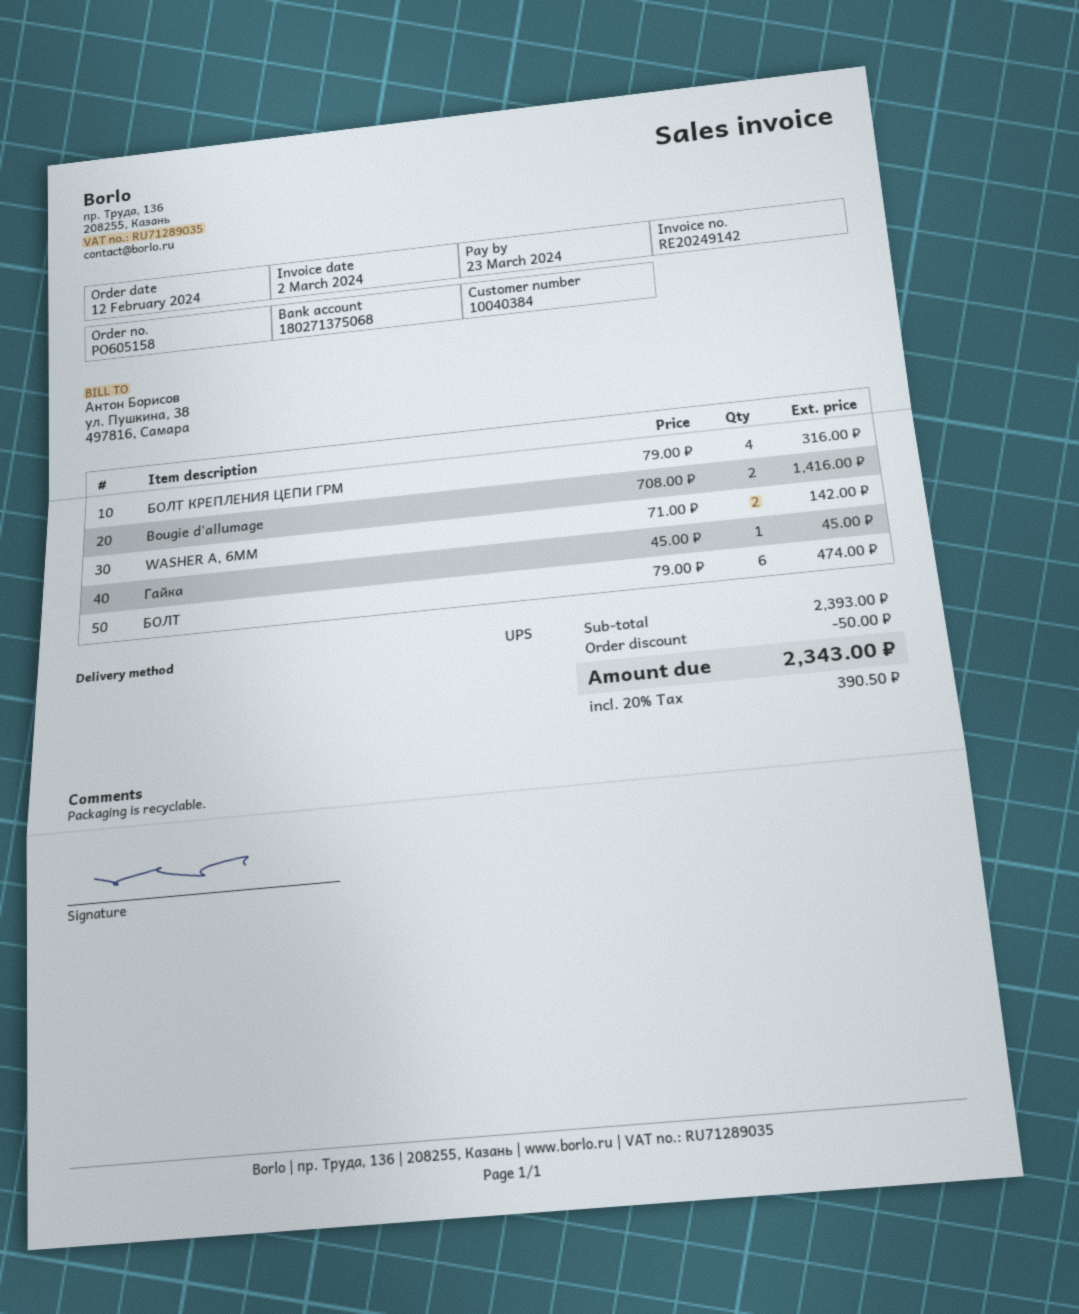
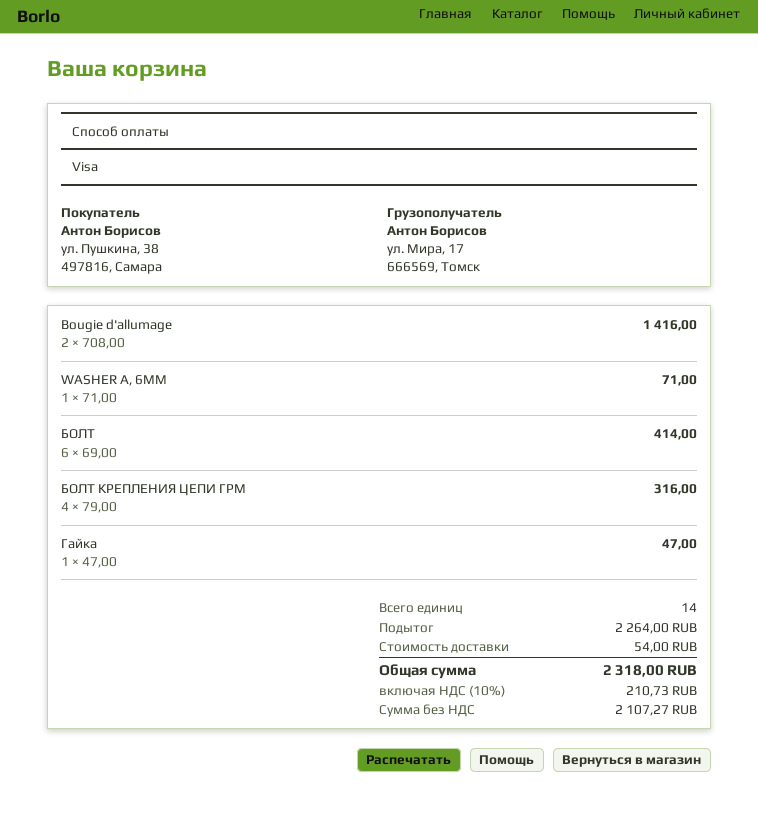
WASHER A, 6MM: 2 x 71.00 = 142.00 -> 1 x 71.00 = 71.00
Гайка: 1 x 45.00 = 45.00 -> 1 x 47.00 = 47.00
БОЛТ: 6 x 79.00 = 474.00 -> 6 x 69.00 = 414.00
subtotal: 2393.00 -> 2264.00
discount: 50.00 -> none
shipping: none -> 54.00
tax: 20% = 390.50 -> 10% = 210.73
total: 2343.00 -> 2318.00

